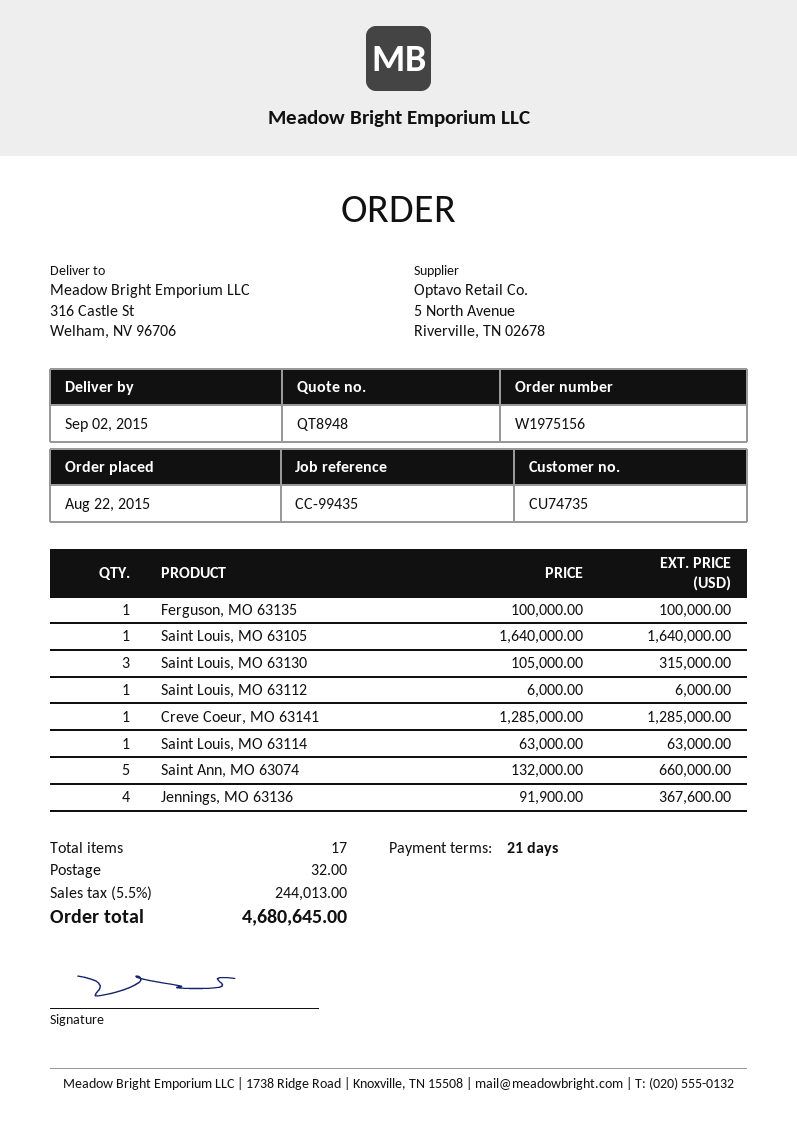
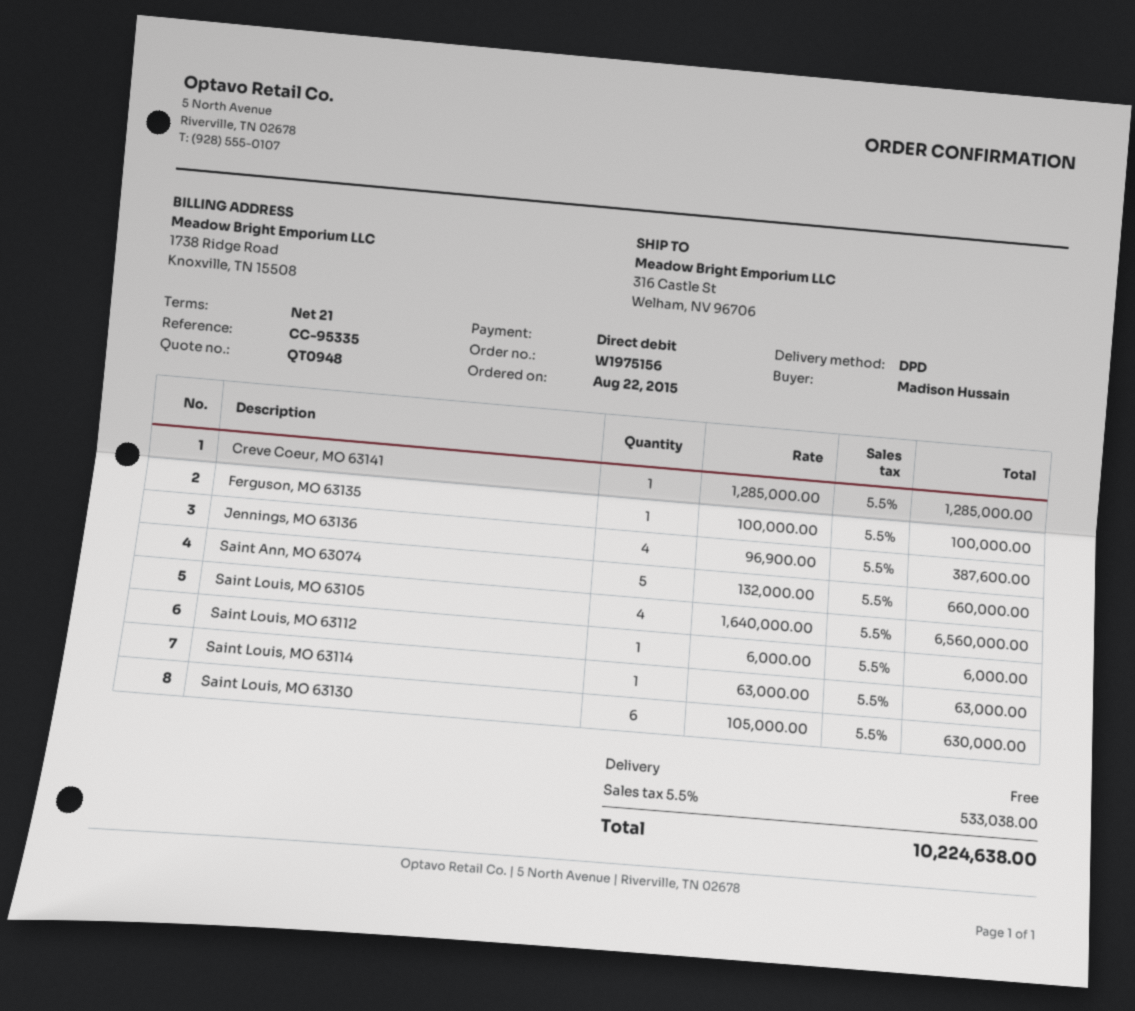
quote number: QT8948 -> QT0948
reference: CC-99435 -> CC-95335
Saint Louis, MO 63105: 1 x 1640000.00 = 1640000.00 -> 4 x 1640000.00 = 6560000.00
Saint Louis, MO 63130: 3 x 105000.00 = 315000.00 -> 6 x 105000.00 = 630000.00
Jennings, MO 63136: 4 x 91900.00 = 367600.00 -> 4 x 96900.00 = 387600.00
shipping: 32.00 -> 0.00
tax: 5.5% = 244013.00 -> 5.5% = 533038.00
total: 4680645.00 -> 10224638.00

